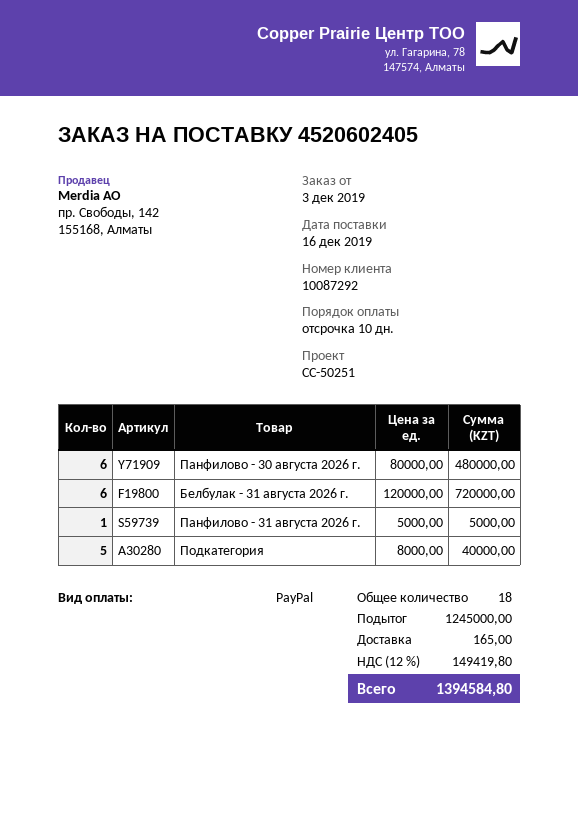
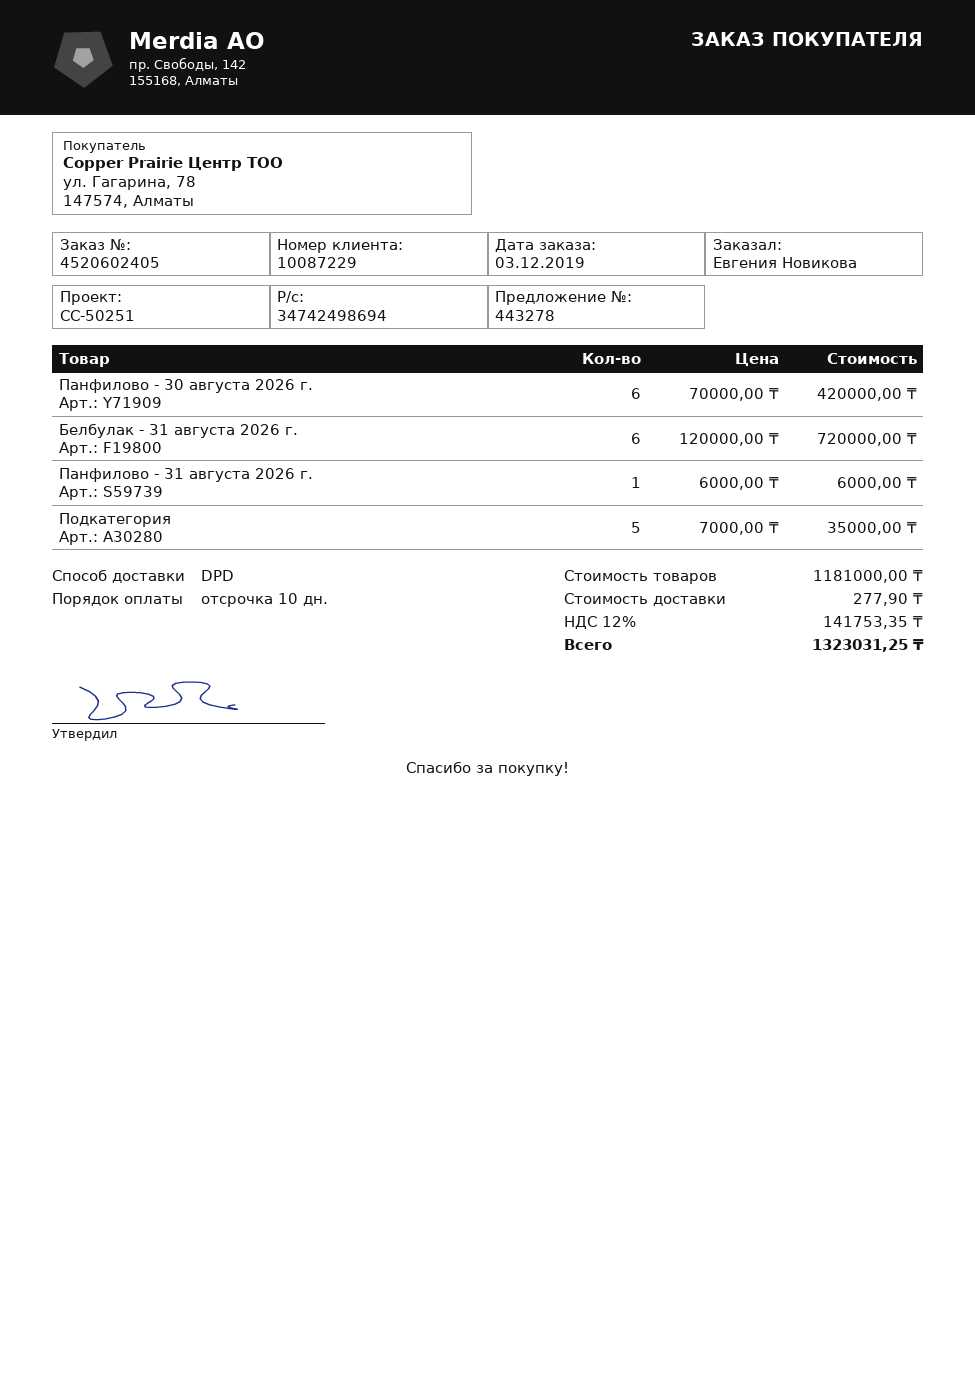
customer number: 10087292 -> 10087229
Панфилово - 30 августа 2026 г.: 6 x 80000.00 = 480000.00 -> 6 x 70000.00 = 420000.00
Панфилово - 31 августа 2026 г.: 1 x 5000.00 = 5000.00 -> 1 x 6000.00 = 6000.00
Подкатегория: 5 x 8000.00 = 40000.00 -> 5 x 7000.00 = 35000.00
subtotal: 1245000.00 -> 1181000.00
shipping: 165.00 -> 277.90
tax: 12% = 149419.80 -> 12% = 141753.35
total: 1394584.80 -> 1323031.25

